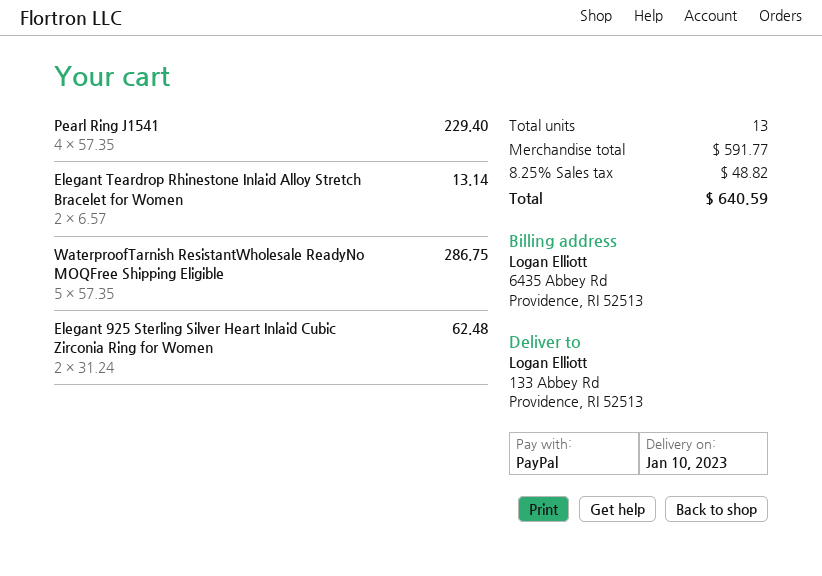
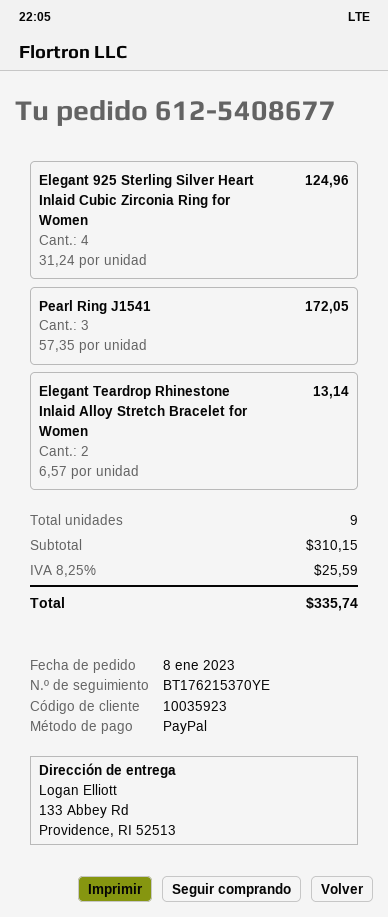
Pearl Ring J1541: 4 x 57.35 = 229.40 -> 3 x 57.35 = 172.05
WaterproofTarnish ResistantWholesale ReadyNo MOQFree Shipping Eligible: 5 x 57.35 = 286.75 -> none
Elegant 925 Sterling Silver Heart Inlaid Cubic Zirconia Ring for Women: 2 x 31.24 = 62.48 -> 4 x 31.24 = 124.96
total quantity: 13 -> 9
subtotal: 591.77 -> 310.15
tax: 8.25% = 48.82 -> 8.25% = 25.59
total: 640.59 -> 335.74

